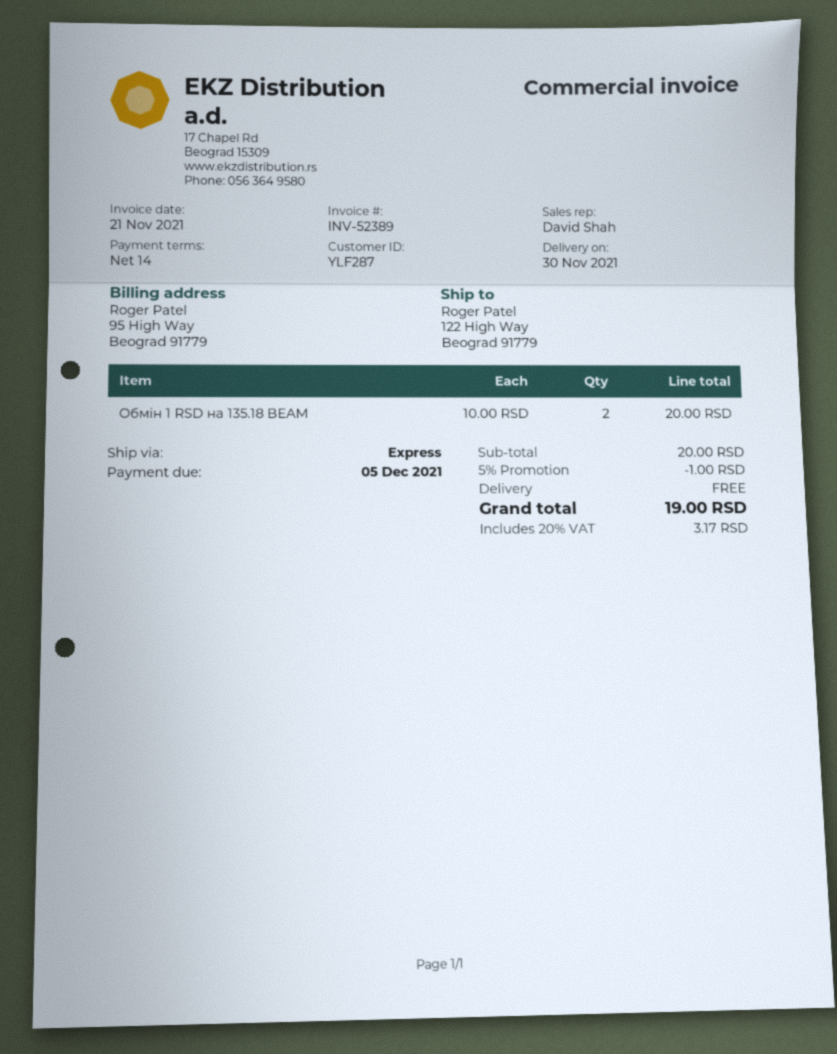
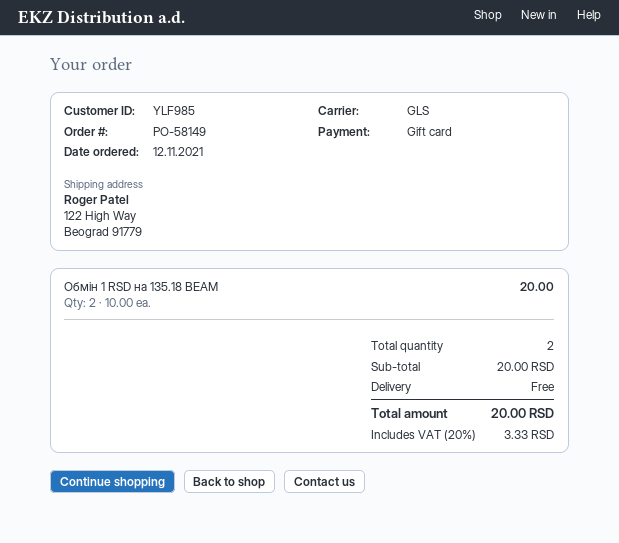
customer number: YLF287 -> YLF985
shipping method: express -> GLS
discount: 5% = 1.00 -> none
tax: 20% = 3.17 -> 20% = 3.33
total: 19.00 -> 20.00

